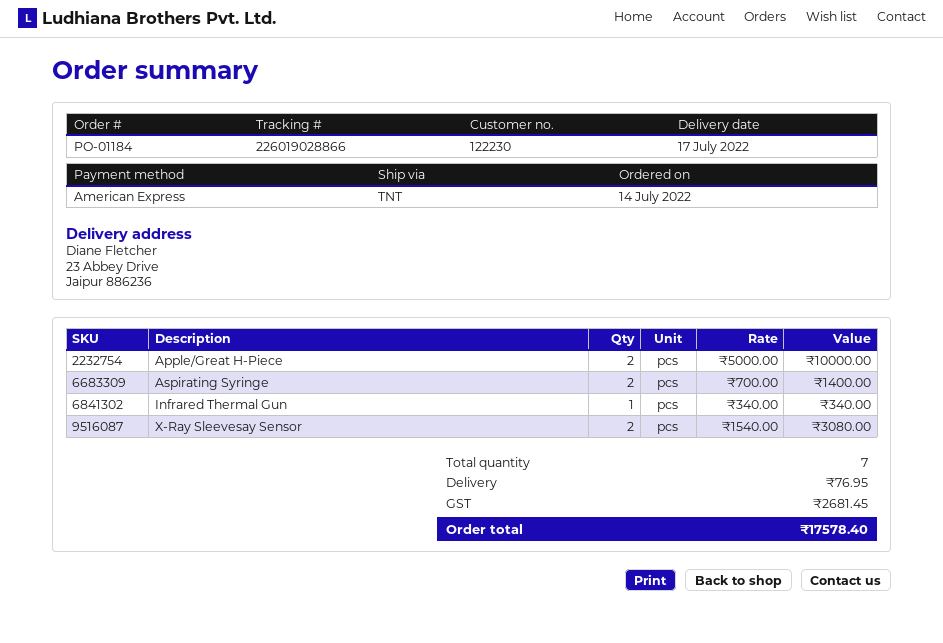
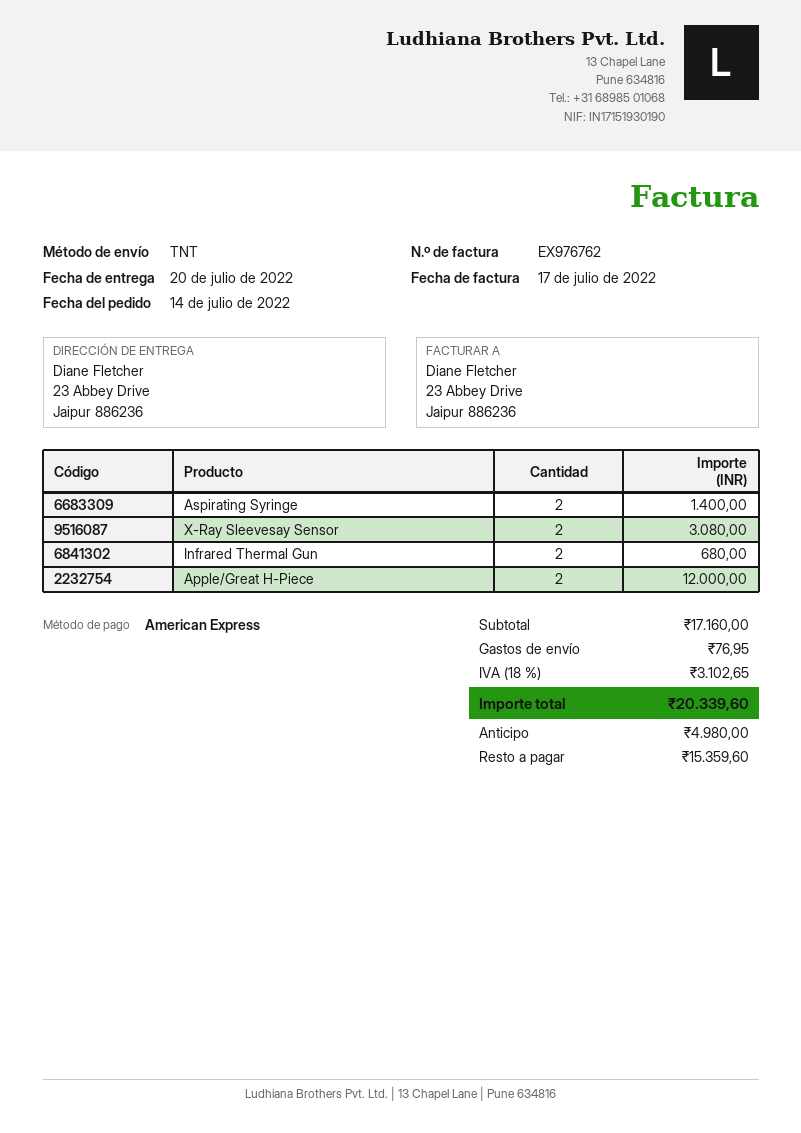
delivery date: 2022-07-17 -> 2022-07-20
Apple/Great H-Piece: 2 for 10000.00 -> 2 for 12000.00
Infrared Thermal Gun: 1 for 340.00 -> 2 for 680.00
tax: 2681.45 -> 3102.65
total: 17578.40 -> 20339.60

